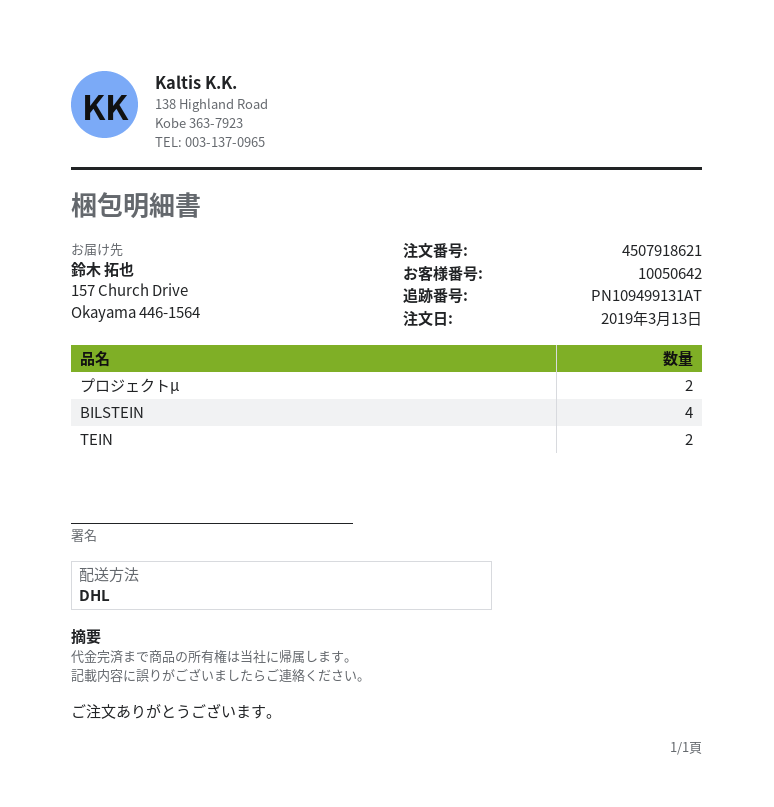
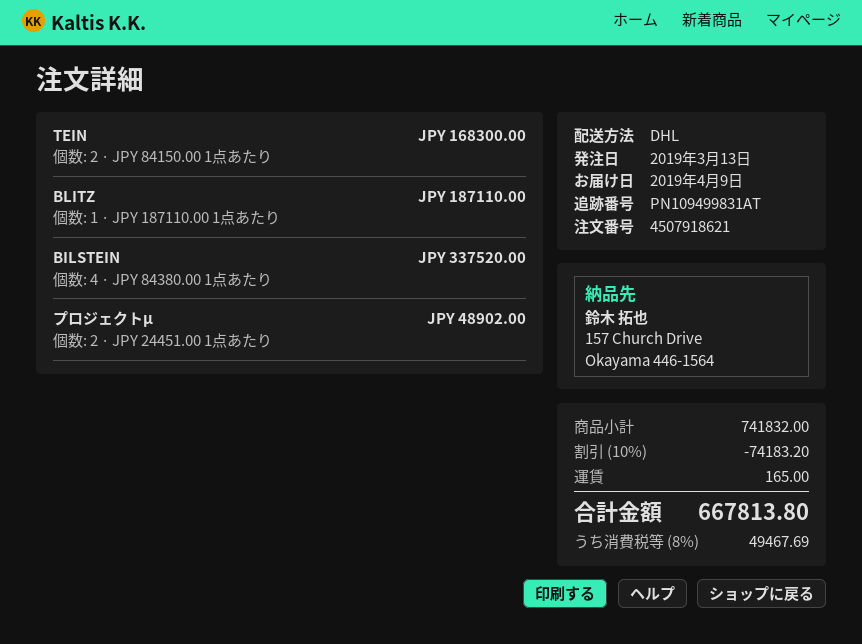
tracking number: PN109499131AT -> PN109499831AT
BLITZ: none -> 1

